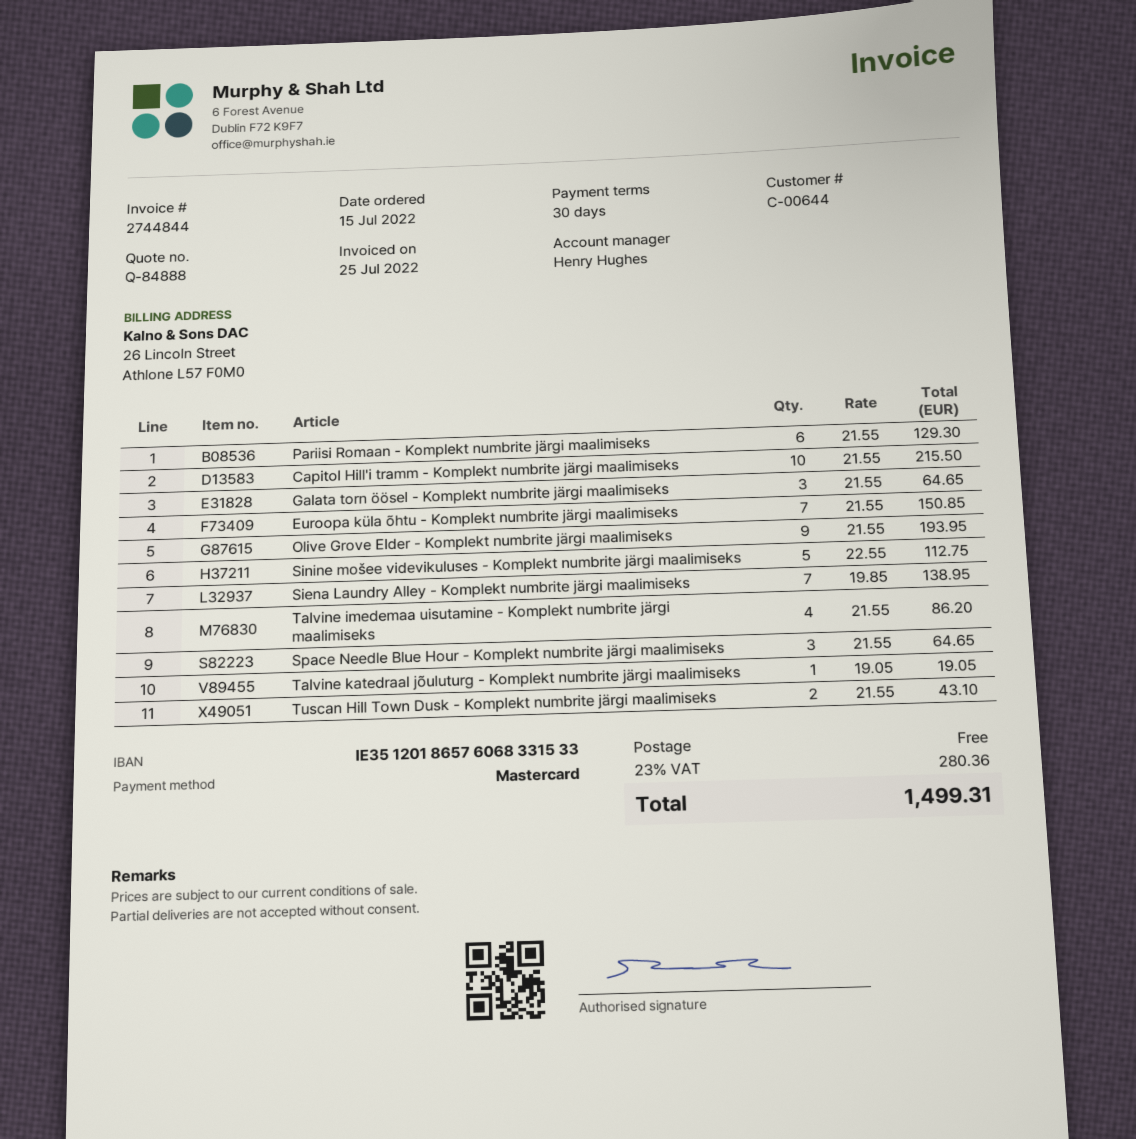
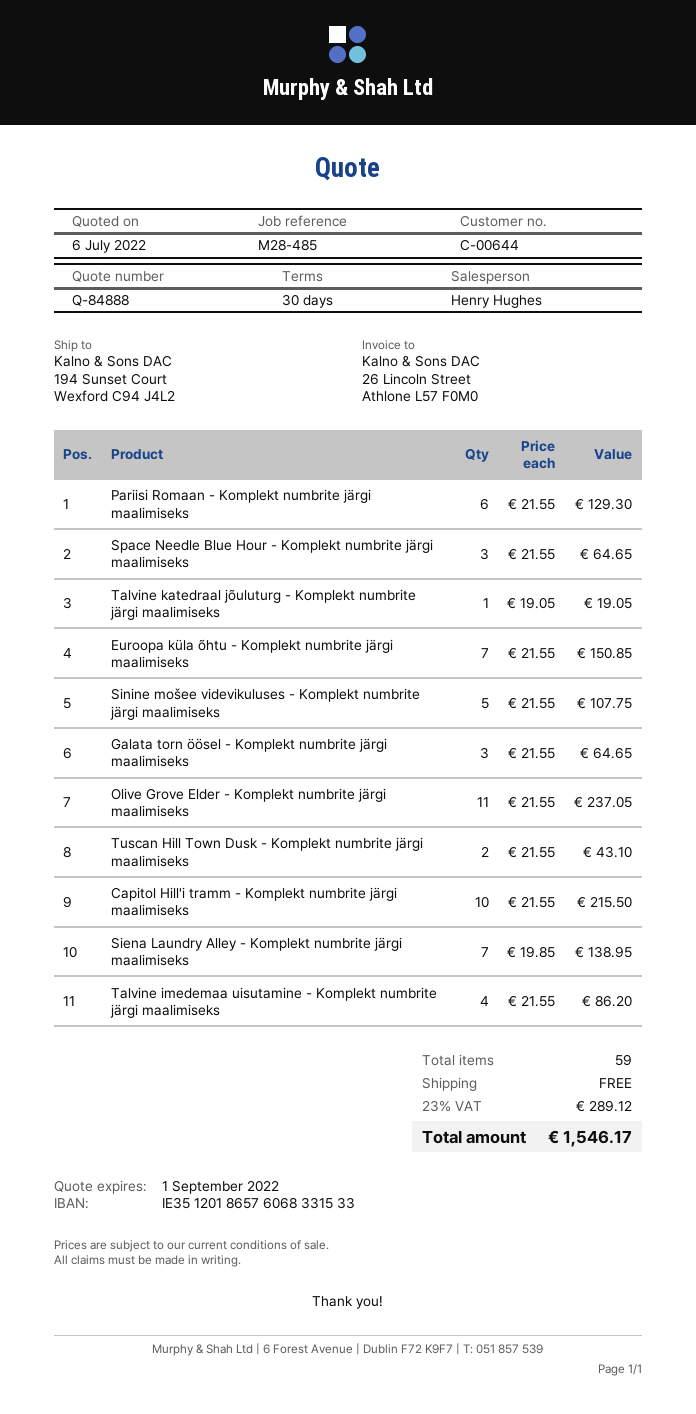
Olive Grove Elder - Komplekt numbrite järgi maalimiseks: 9 x 21.55 = 193.95 -> 11 x 21.55 = 237.05
Sinine mošee videvikuluses - Komplekt numbrite järgi maalimiseks: 5 x 22.55 = 112.75 -> 5 x 21.55 = 107.75
tax: 23% = 280.36 -> 23% = 289.12
total: 1499.31 -> 1546.17

